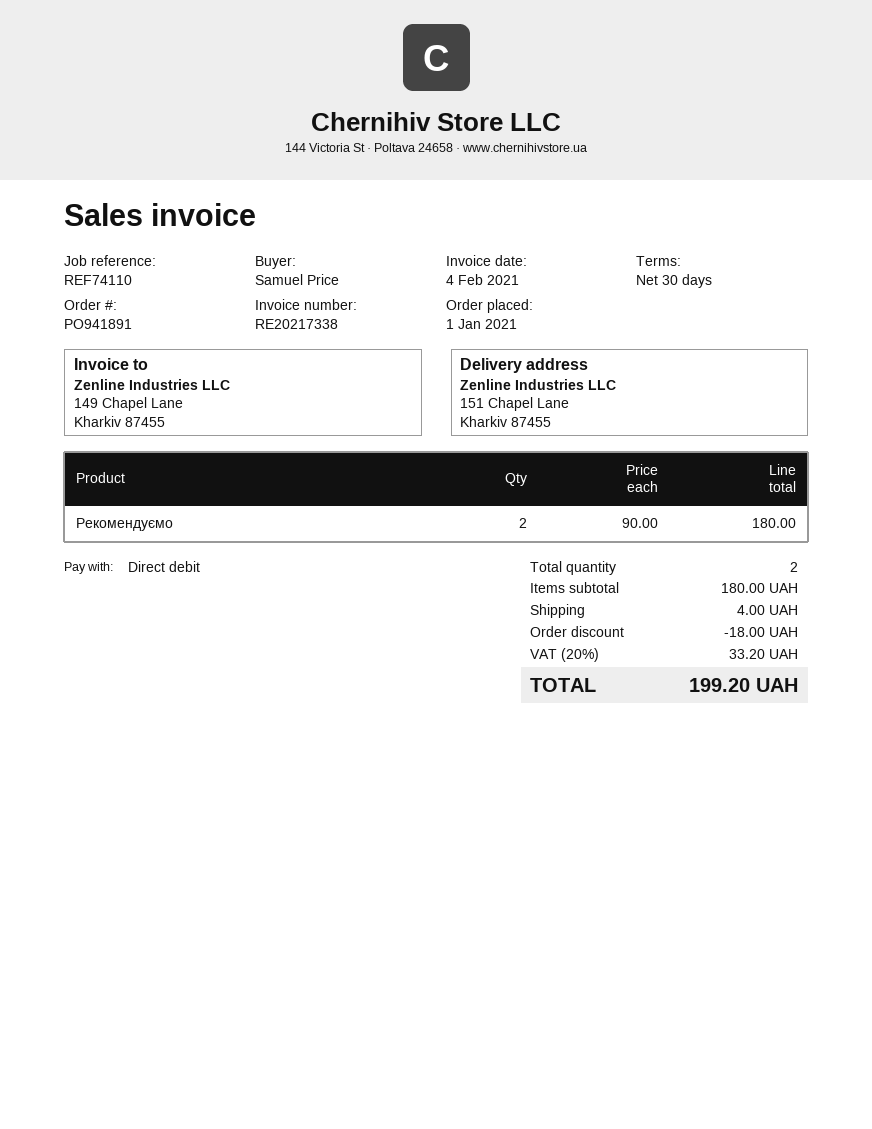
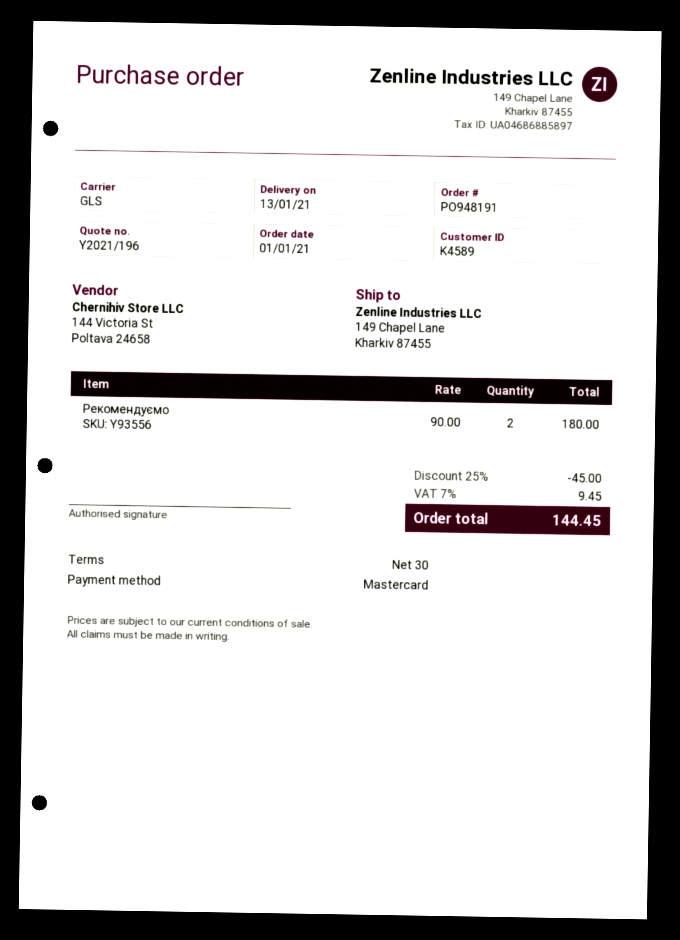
order number: PO941891 -> PO948191
payment method: direct debit -> Mastercard
ship to: 151 Chapel Lane, Kharkiv 87455 -> 149 Chapel Lane, Kharkiv 87455
discount: 18.00 -> 45.00
shipping: 4.00 -> none
tax: 20% = 33.20 -> 7% = 9.45
total: 199.20 -> 144.45

